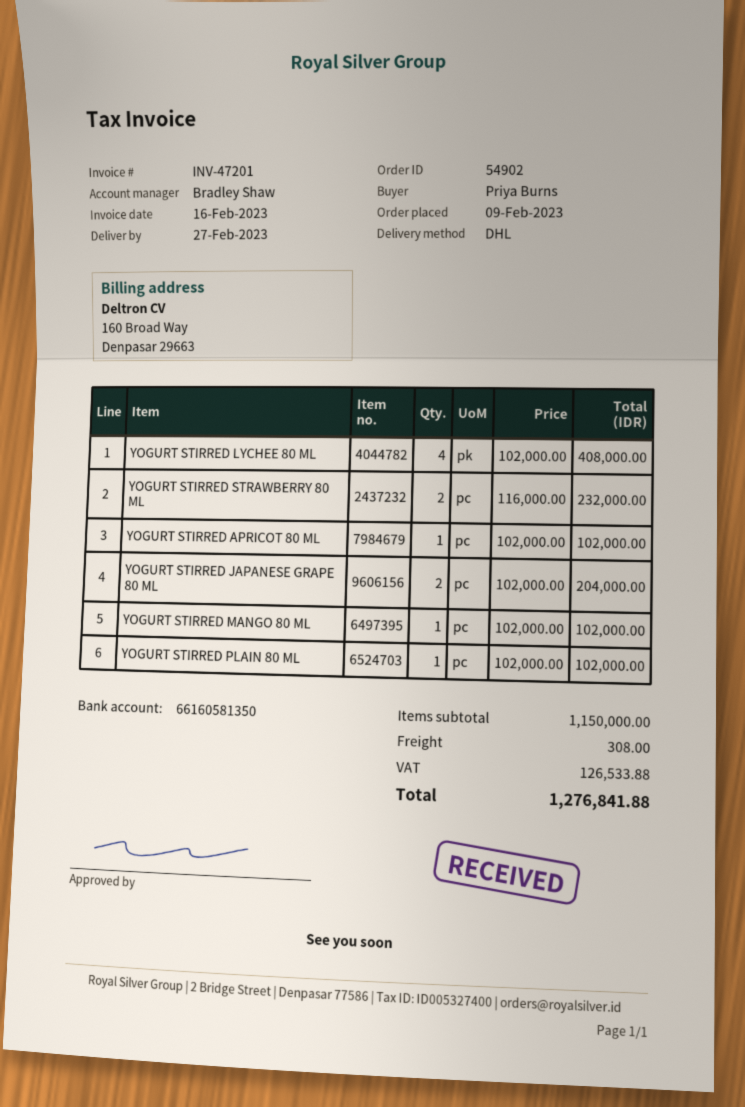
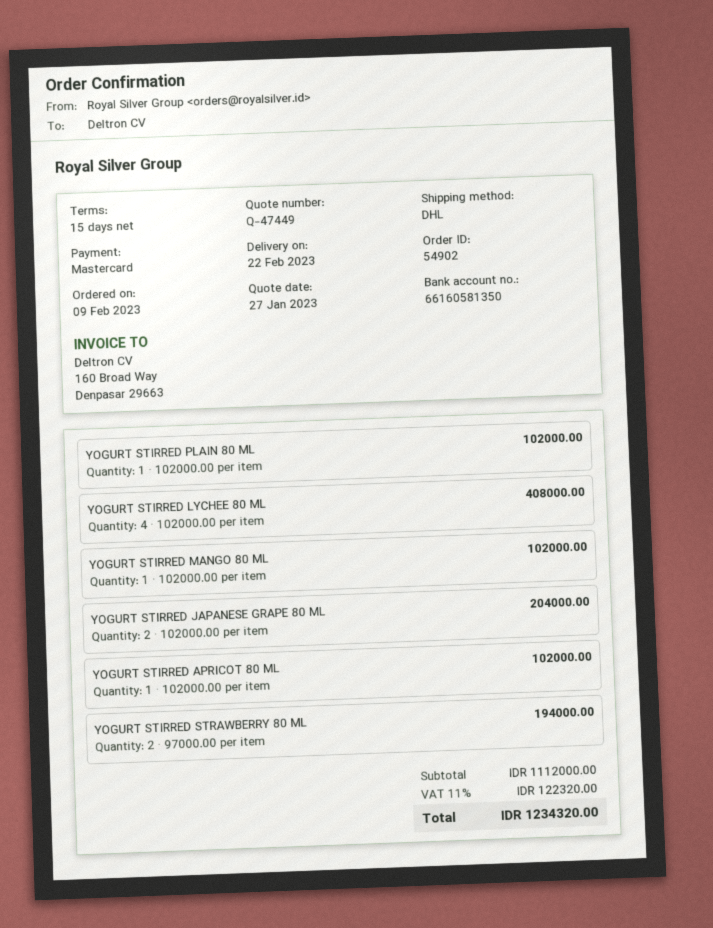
delivery date: 2023-02-27 -> 2023-02-22
YOGURT STIRRED STRAWBERRY 80 ML: 2 x 116000.00 = 232000.00 -> 2 x 97000.00 = 194000.00
subtotal: 1150000.00 -> 1112000.00
shipping: 308.00 -> none
tax: 126533.88 -> 122320.00
total: 1276841.88 -> 1234320.00

